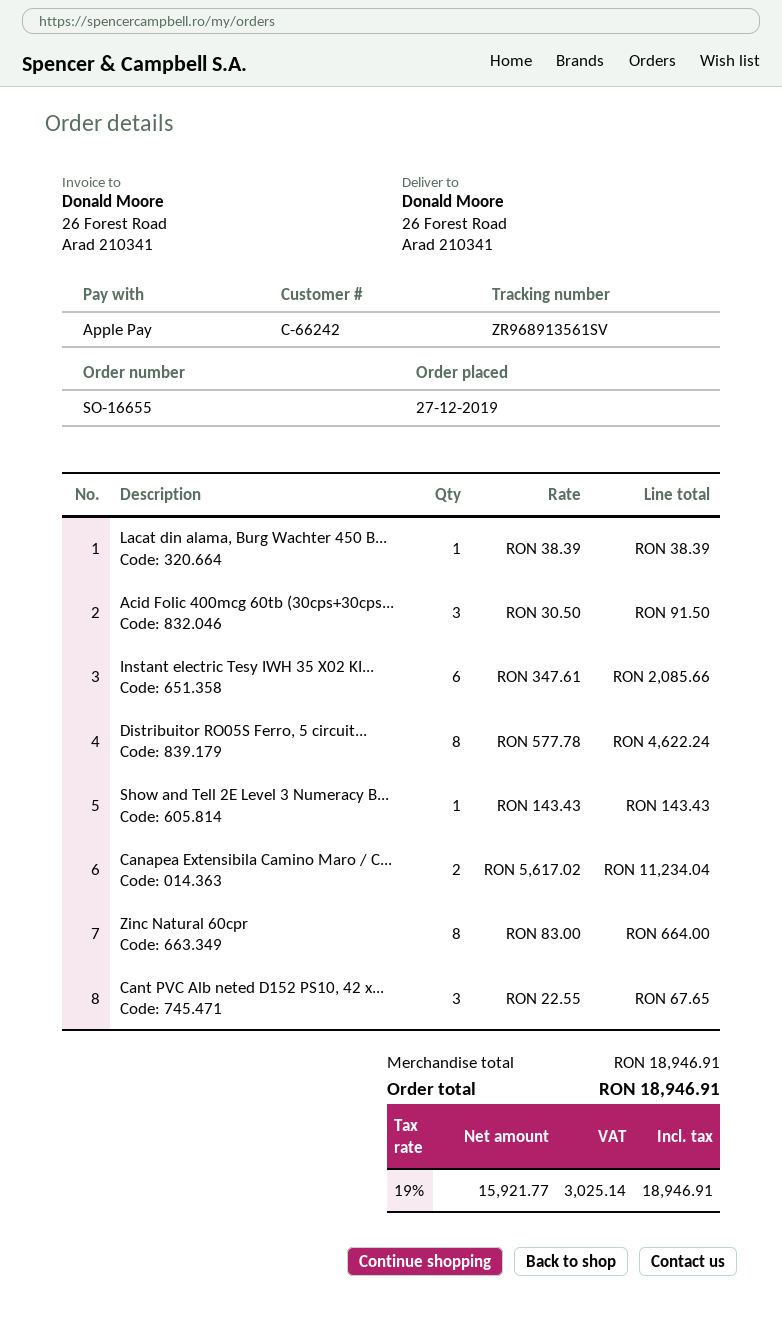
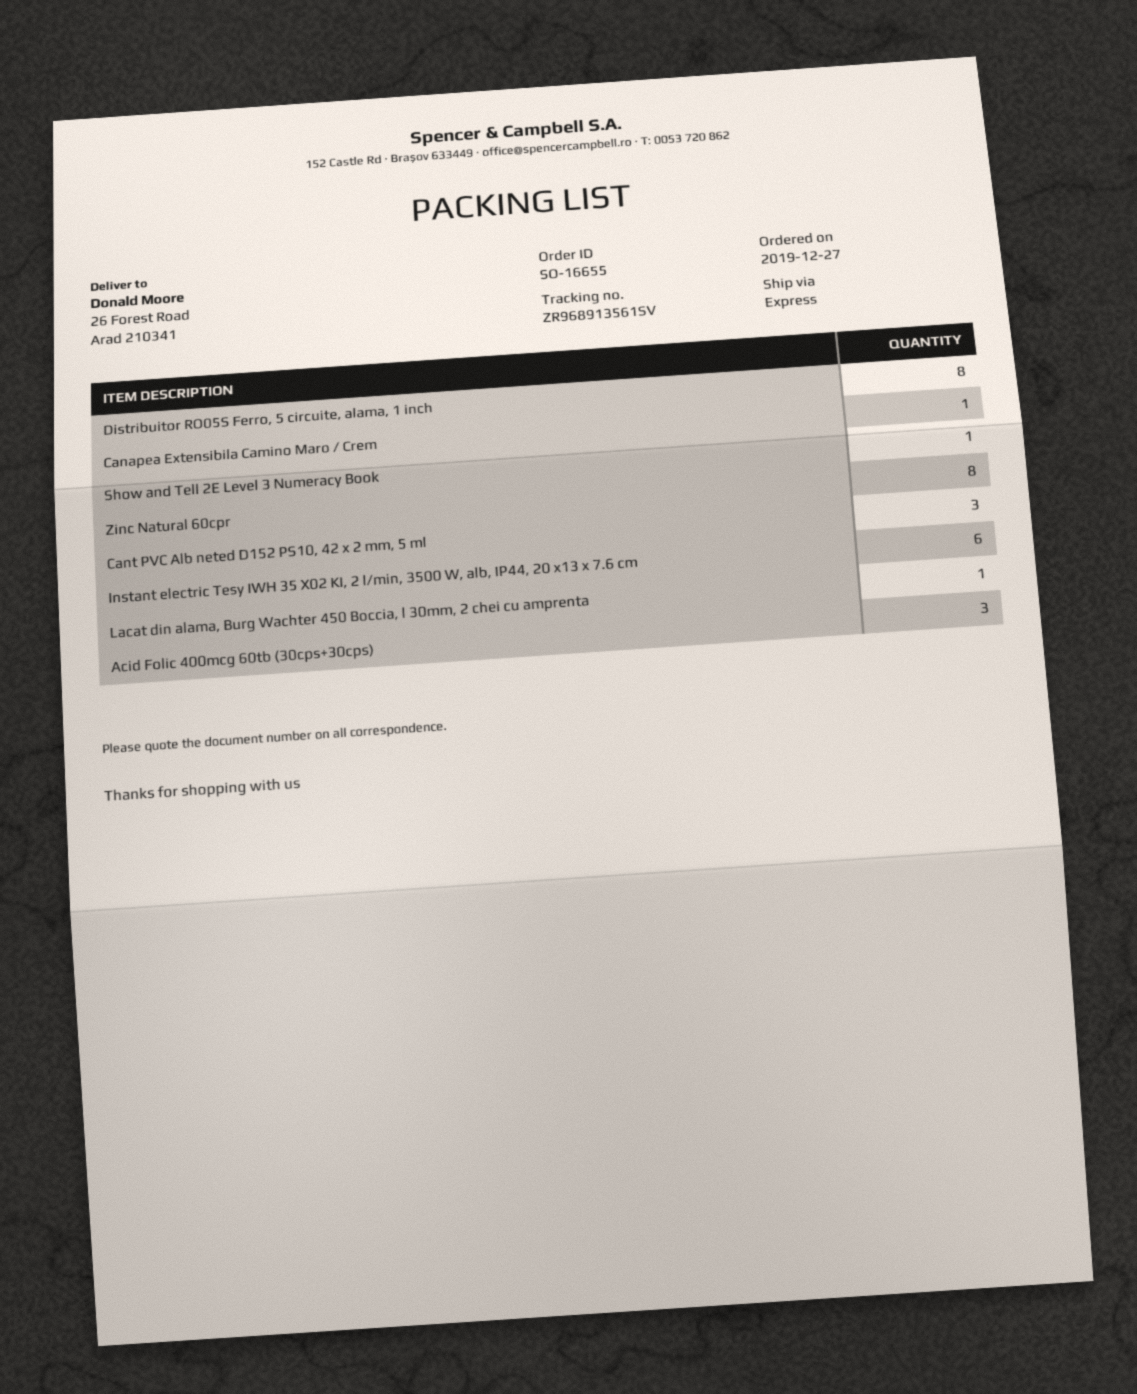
Canapea Extensibila Camino Maro / C...: 2 -> 1

